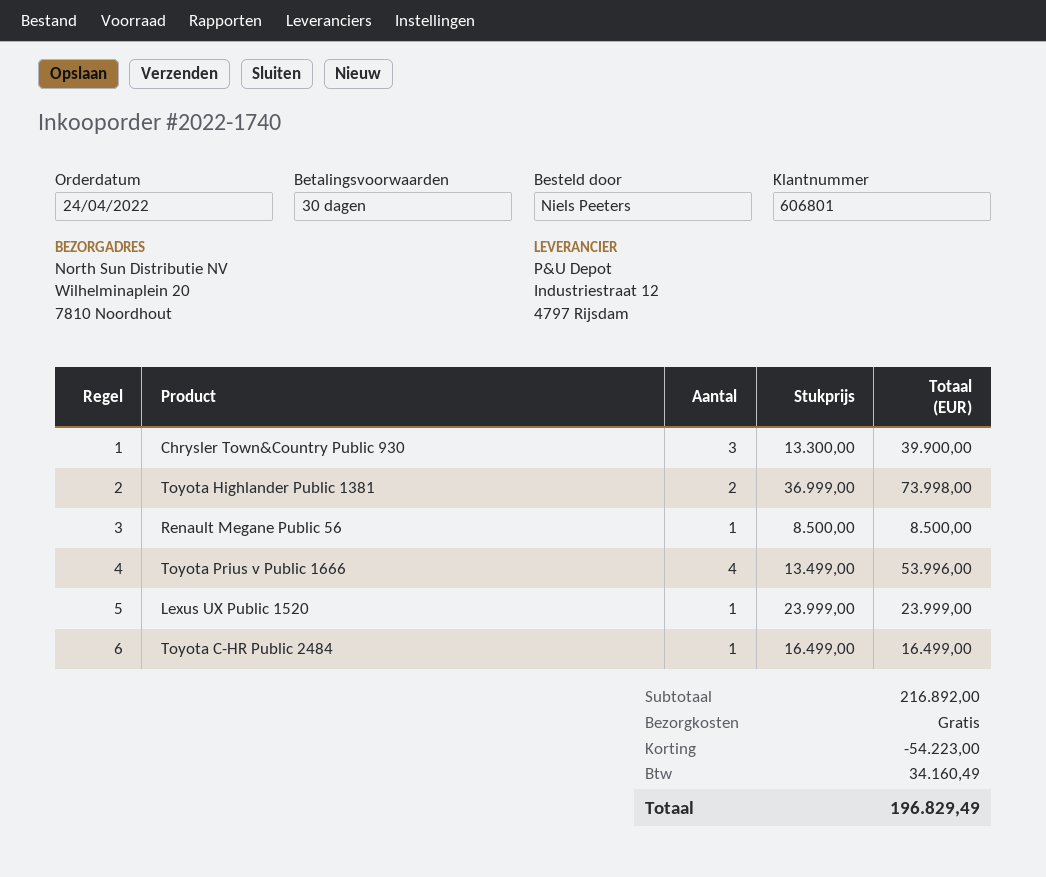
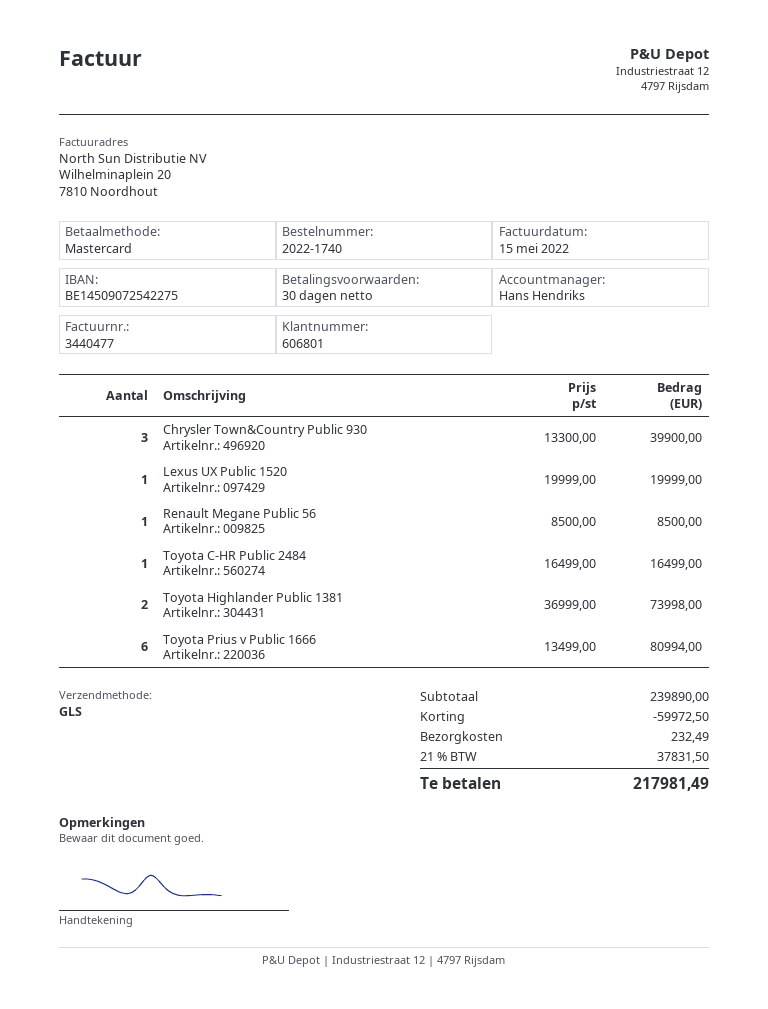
Toyota Prius v Public 1666: 4 x 13499.00 = 53996.00 -> 6 x 13499.00 = 80994.00
Lexus UX Public 1520: 1 x 23999.00 = 23999.00 -> 1 x 19999.00 = 19999.00
subtotal: 216892.00 -> 239890.00
discount: 54223.00 -> 59972.50
shipping: 0.00 -> 232.49
tax: 34160.49 -> 37831.50
total: 196829.49 -> 217981.49

